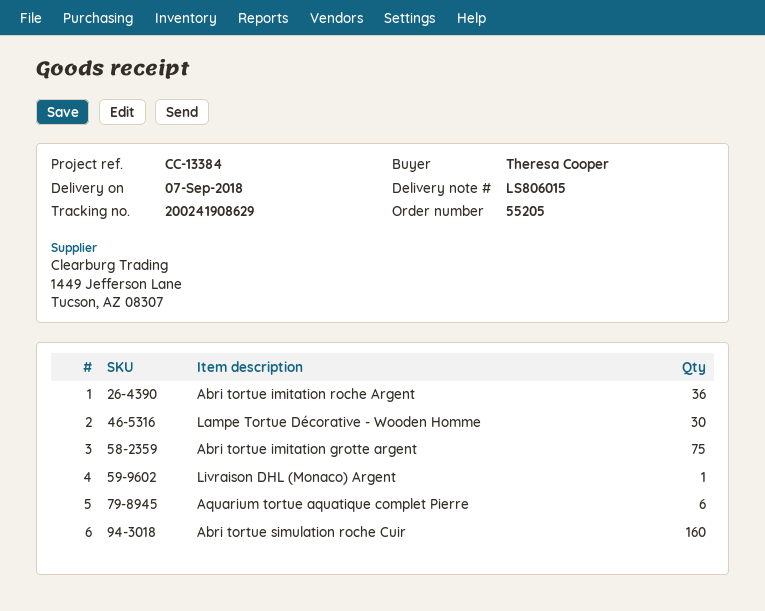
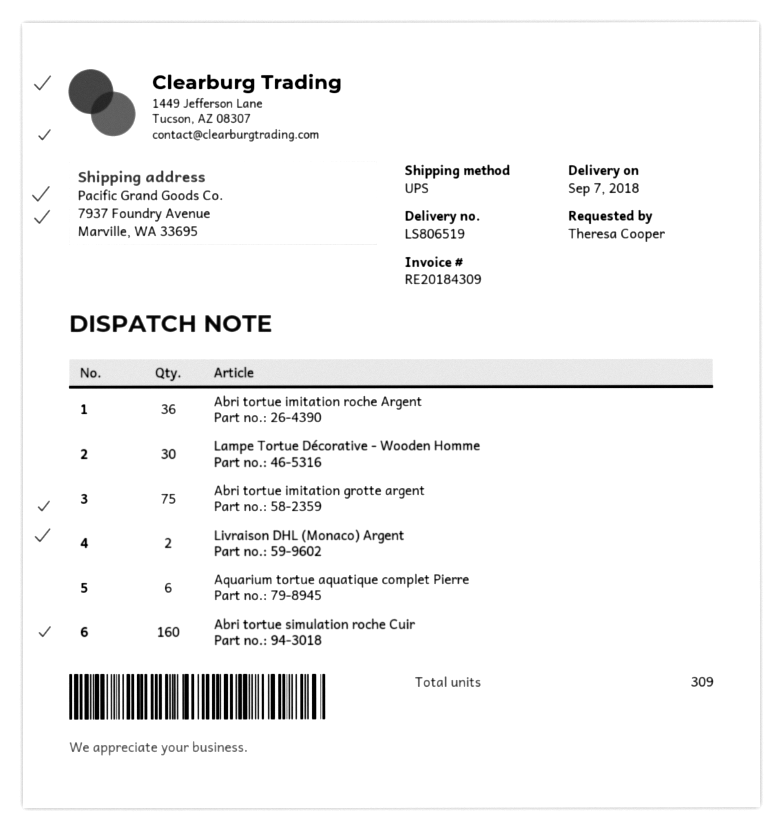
delivery note number: LS806015 -> LS806519
Livraison DHL (Monaco) Argent: 1 -> 2

